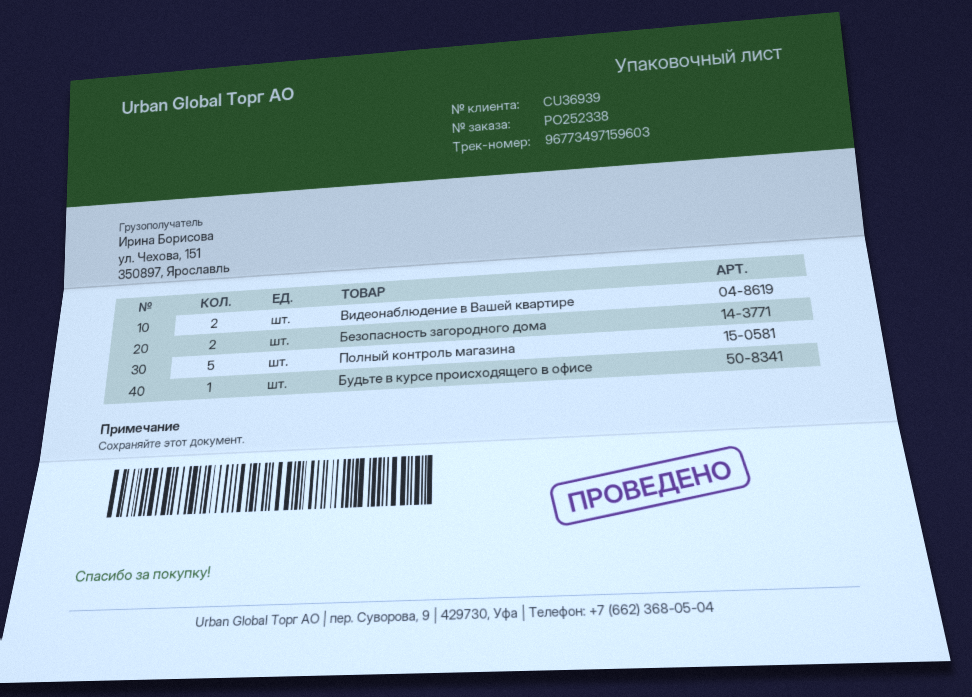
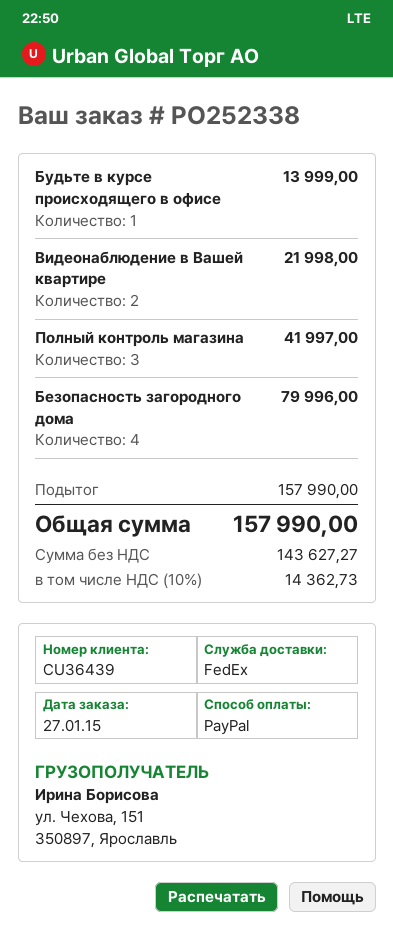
customer number: CU36939 -> CU36439
Безопасность загородного дома: 2 -> 4
Полный контроль магазина: 5 -> 3

